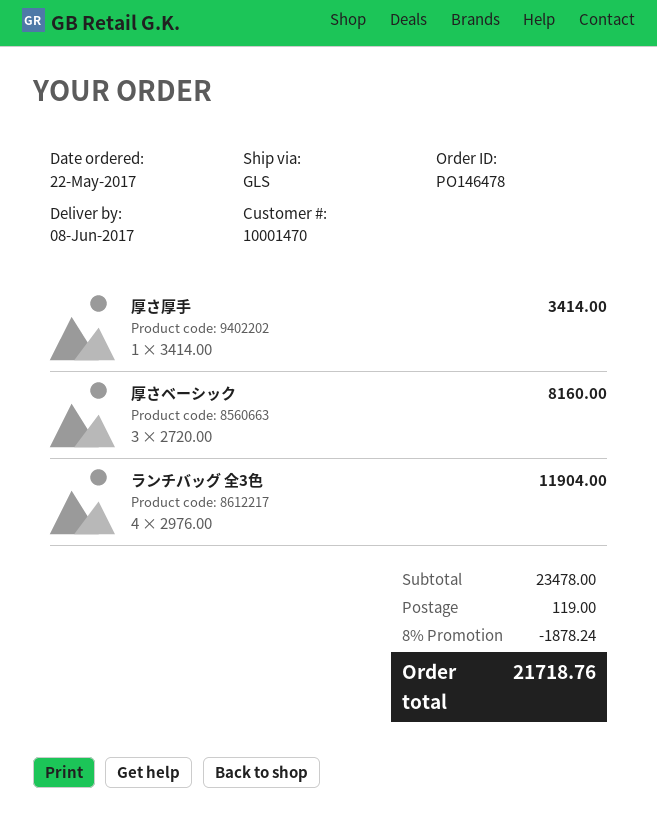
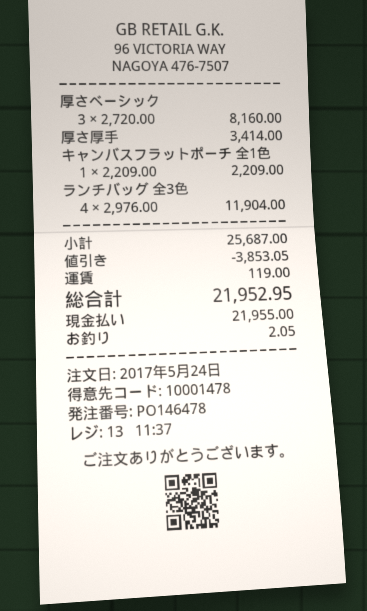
order date: 2017-05-22 -> 2017-05-24
customer number: 10001470 -> 10001478
キャンバスフラットポーチ 全1色: none -> 1 x 2209.00 = 2209.00
subtotal: 23478.00 -> 25687.00
discount: 1878.24 -> 3853.05
total: 21718.76 -> 21952.95

